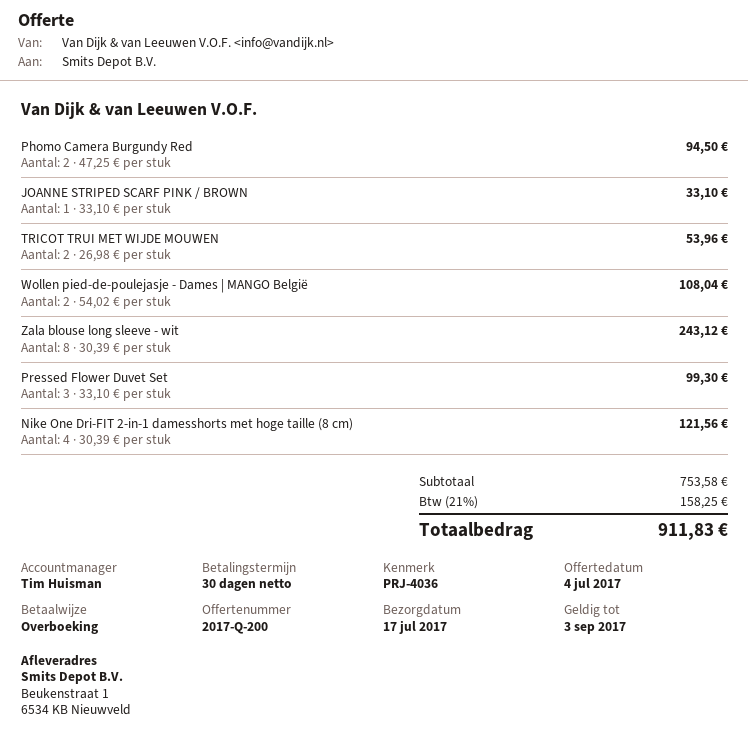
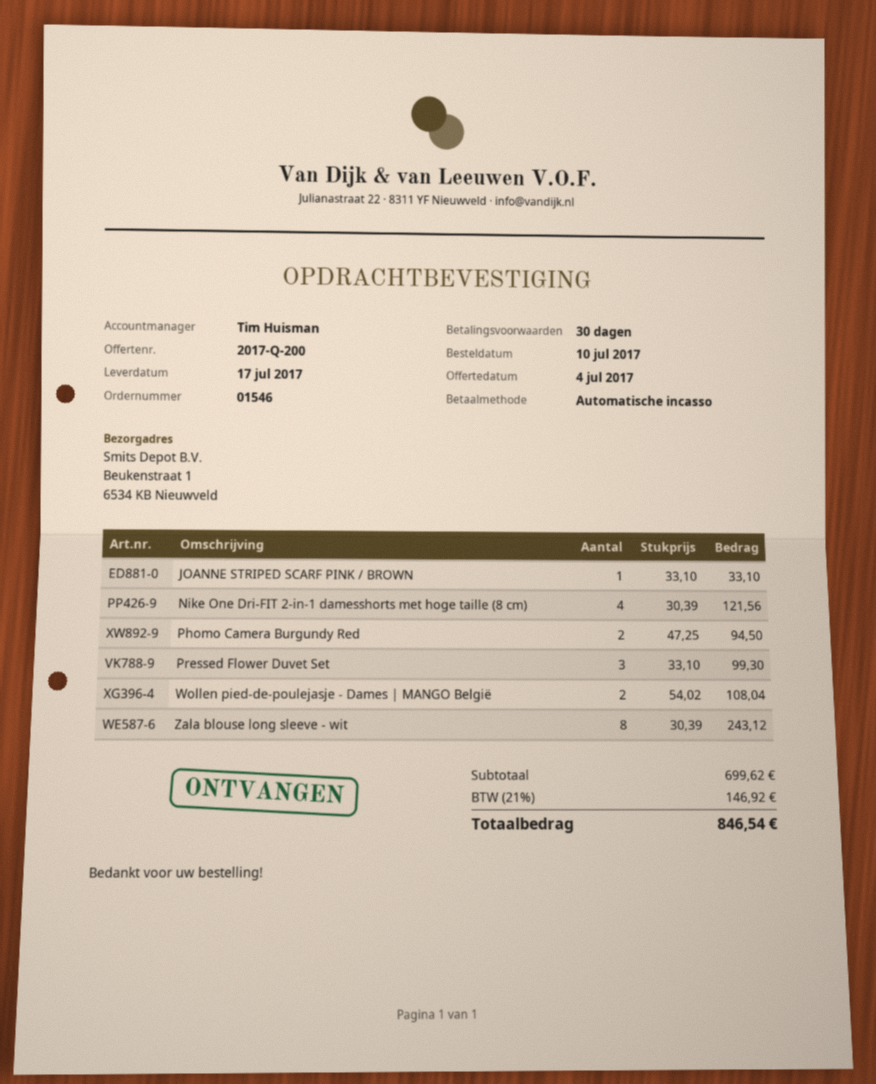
payment method: bank transfer -> direct debit
TRICOT TRUI MET WIJDE MOUWEN: 2 x 26.98 = 53.96 -> none
subtotal: 753.58 -> 699.62
tax: 21% = 158.25 -> 21% = 146.92
total: 911.83 -> 846.54

